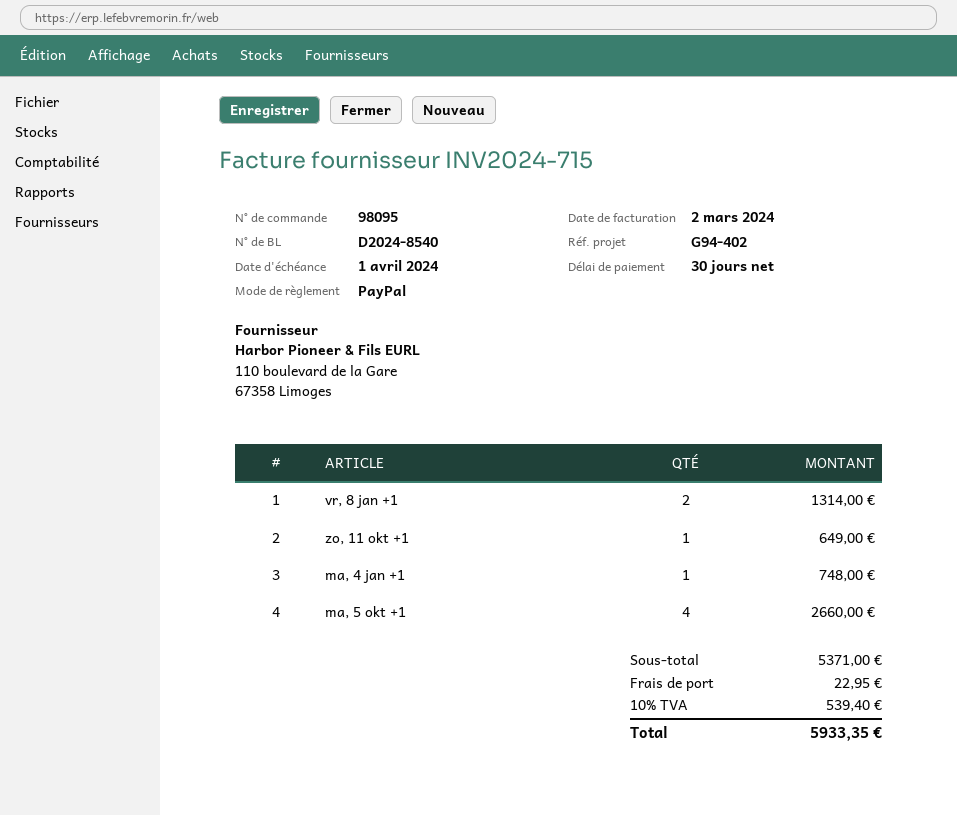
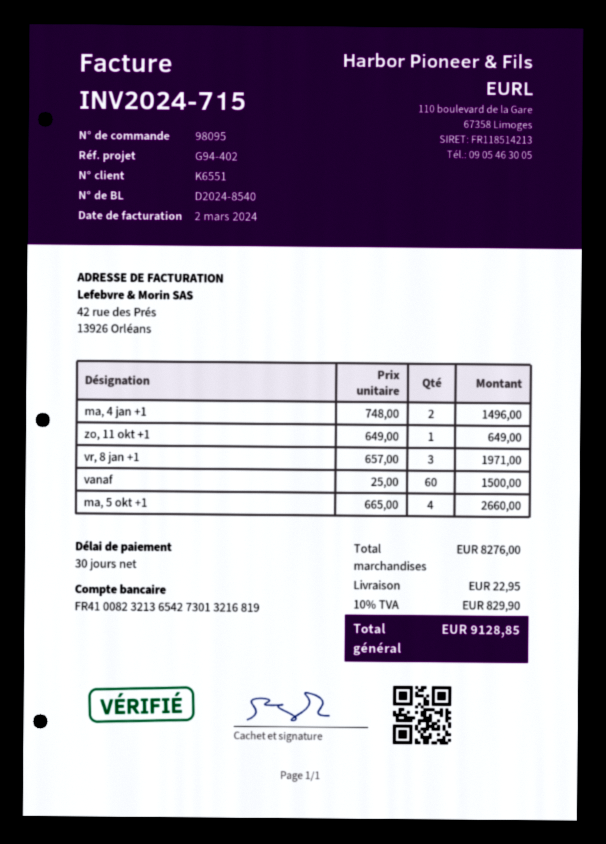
vr, 8 jan +1: 2 for 1314.00 -> 3 for 1971.00
ma, 4 jan +1: 1 for 748.00 -> 2 for 1496.00
vanaf: none -> 60 for 1500.00
subtotal: 5371.00 -> 8276.00
tax: 10% = 539.40 -> 10% = 829.90
total: 5933.35 -> 9128.85

